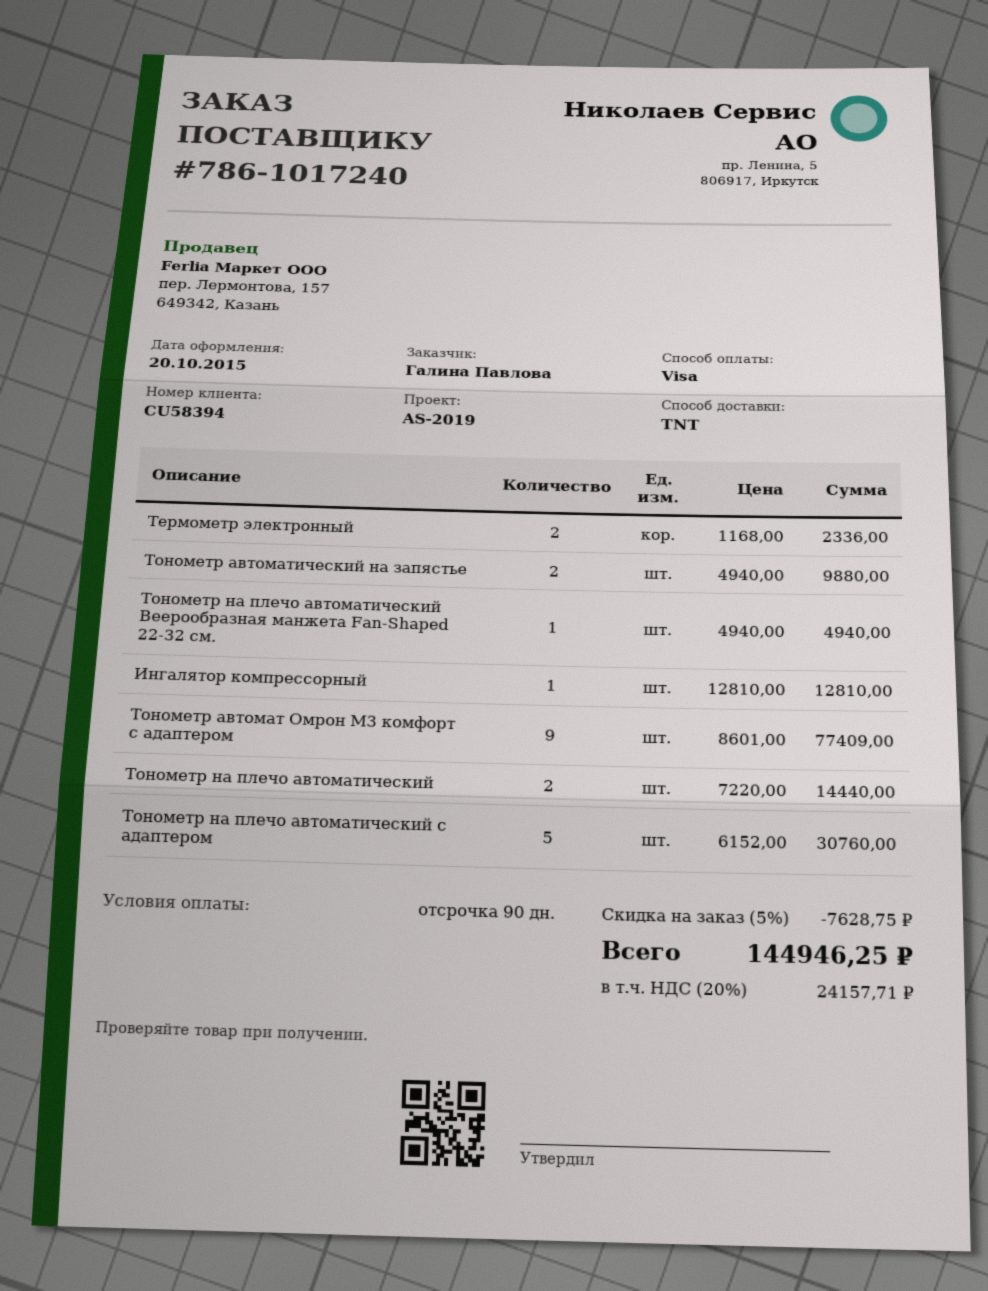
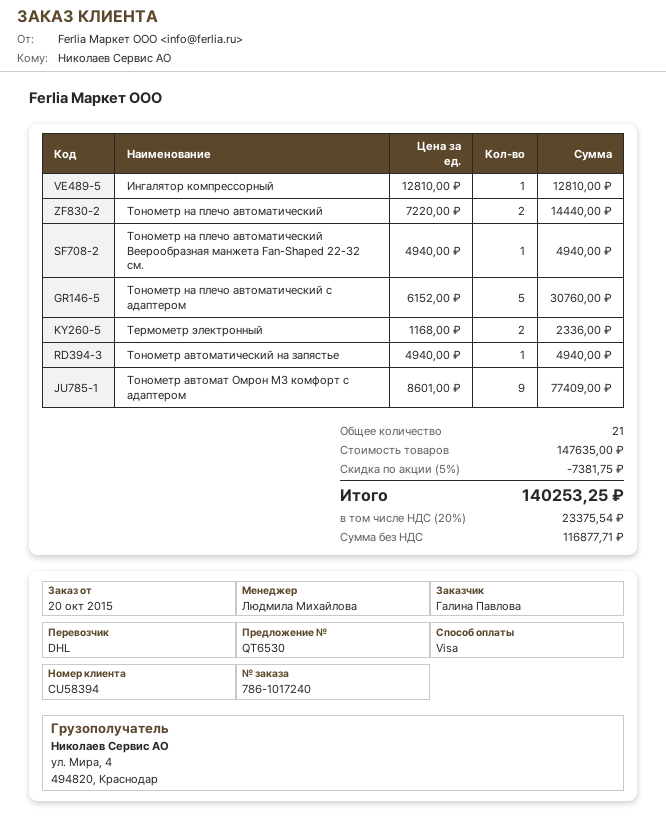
shipping method: TNT -> DHL
Тонометр автоматический на запястье: 2 x 4940.00 = 9880.00 -> 1 x 4940.00 = 4940.00
discount: 5% = 7628.75 -> 5% = 7381.75
tax: 20% = 24157.71 -> 20% = 23375.54
total: 144946.25 -> 140253.25

